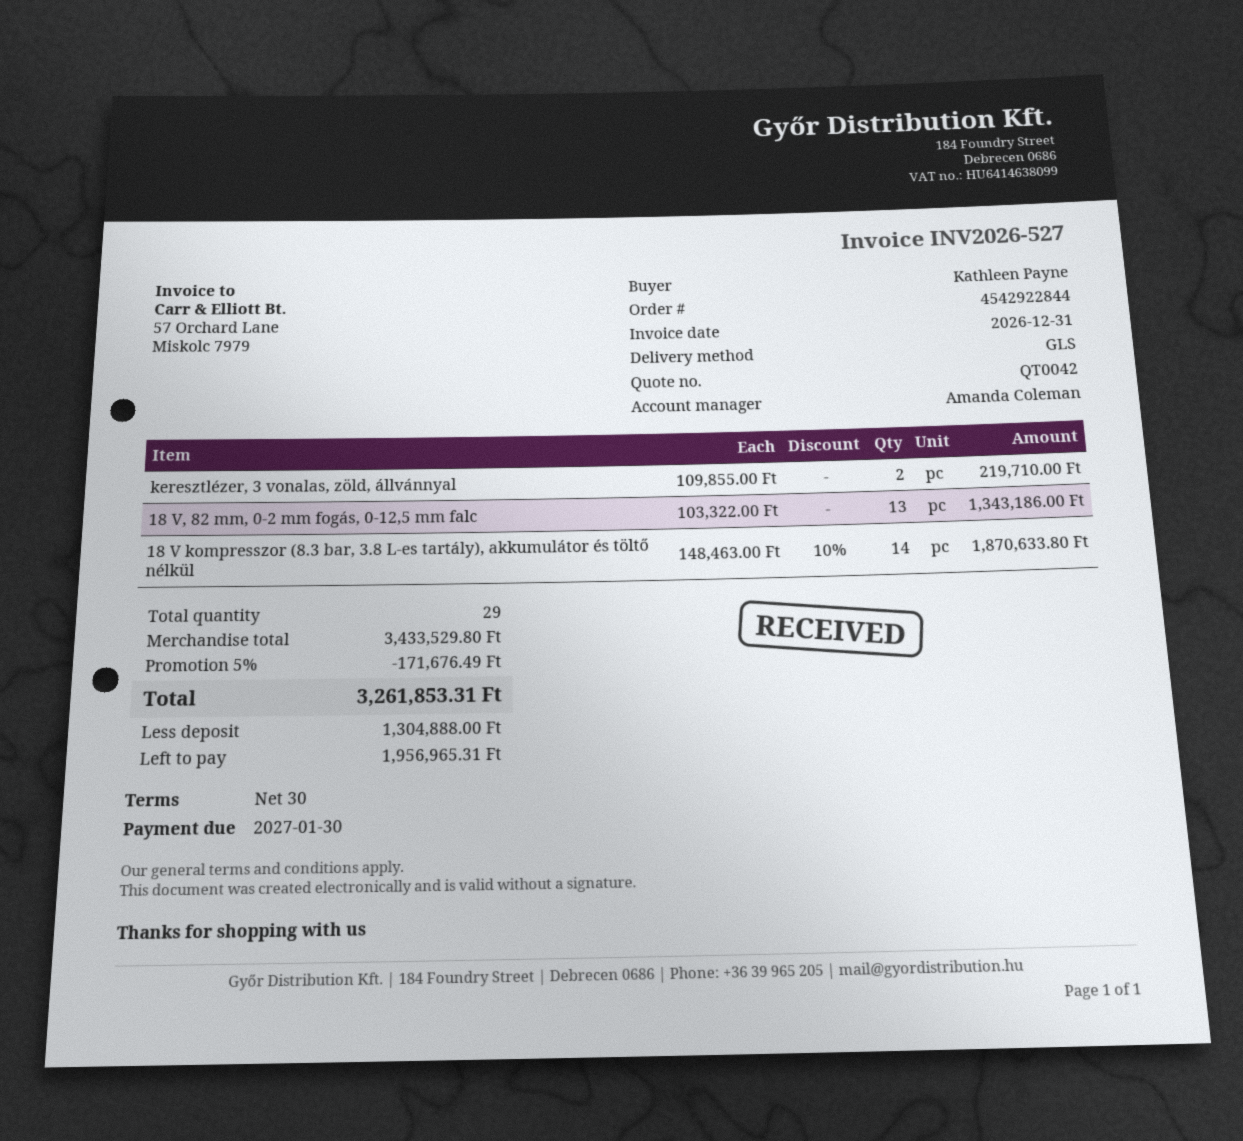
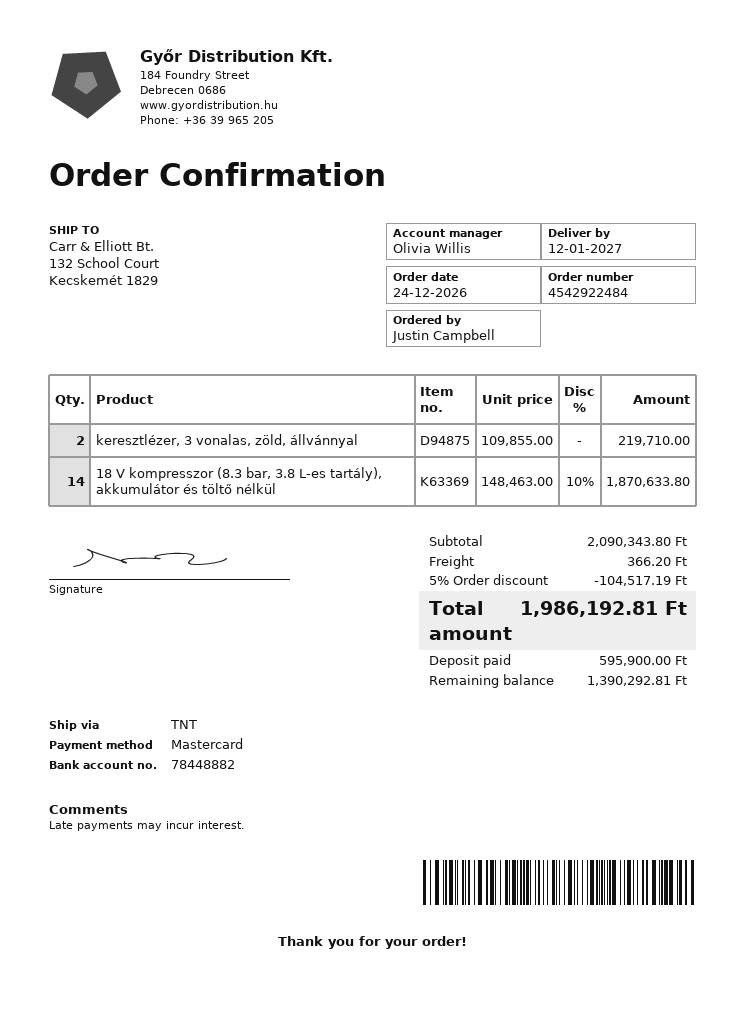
order number: 4542922844 -> 4542922484
ordered by: Kathleen Payne -> Justin Campbell
sales rep: Amanda Coleman -> Olivia Willis
shipping method: GLS -> TNT
18 V, 82 mm, 0-2 mm fogás, 0-12,5 mm falc: 13 x 103322.00 = 1343186.00 -> none
subtotal: 3433529.80 -> 2090343.80
discount: 5% = 171676.49 -> 5% = 104517.19
shipping: none -> 366.20
total: 3261853.31 -> 1986192.81
deposit: 1304888.00 -> 595900.00
balance: 1956965.31 -> 1390292.81

